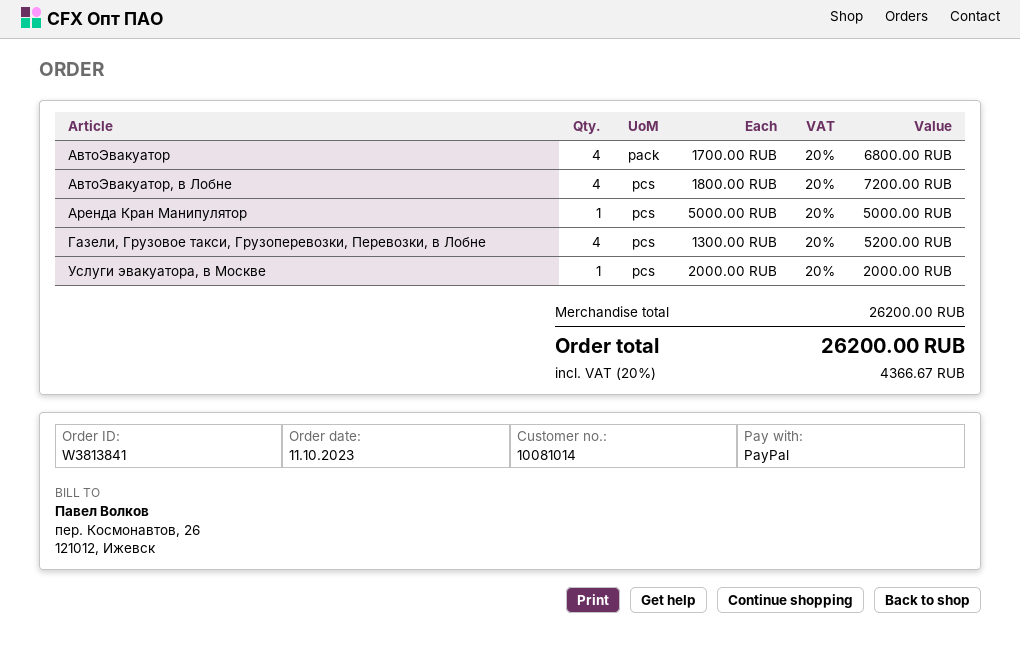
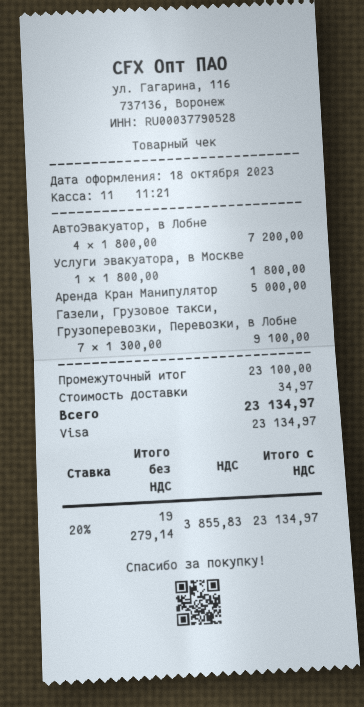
order date: 2023-10-11 -> 2023-10-18
payment method: PayPal -> Visa
АвтоЭвакуатор: 4 x 1700.00 = 6800.00 -> none
Газели, Грузовое такси, Грузоперевозки, Перевозки, в Лобне: 4 x 1300.00 = 5200.00 -> 7 x 1300.00 = 9100.00
Услуги эвакуатора, в Москве: 1 x 2000.00 = 2000.00 -> 1 x 1800.00 = 1800.00
subtotal: 26200.00 -> 23100.00
shipping: none -> 34.97
tax: 20% = 4366.67 -> 20% = 3855.83
total: 26200.00 -> 23134.97

